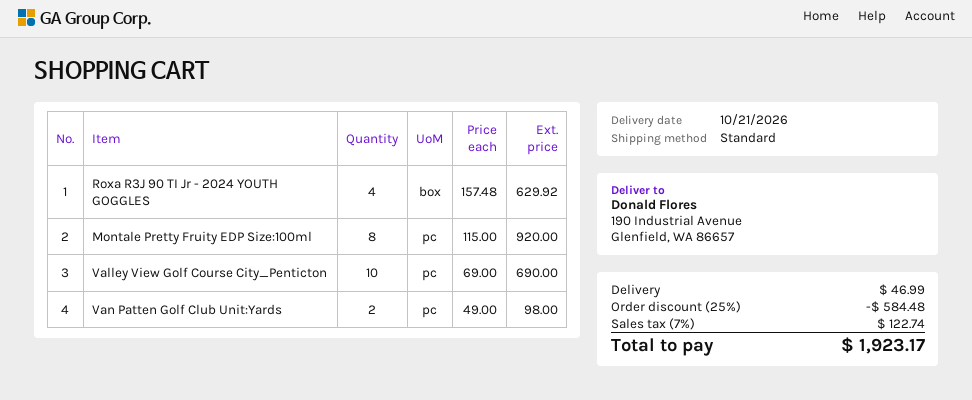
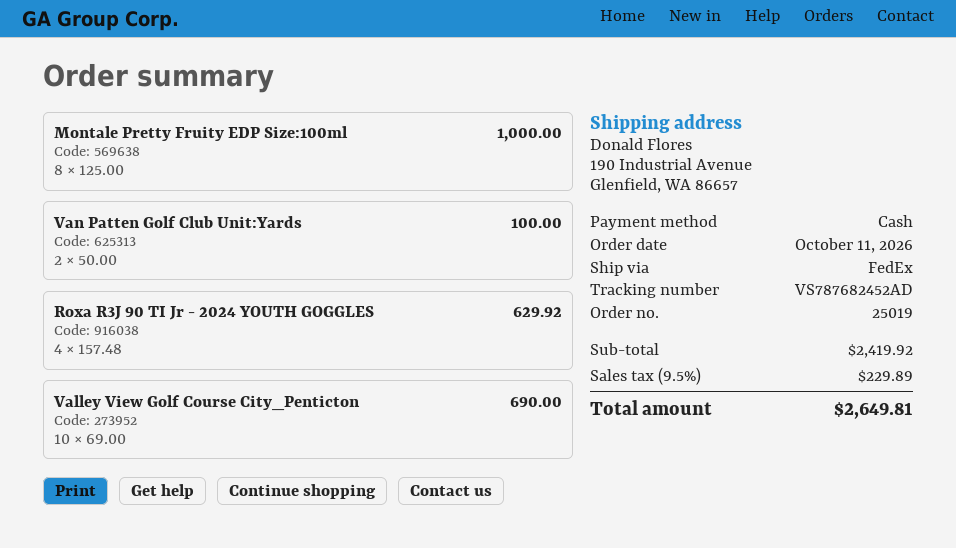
shipping method: standard -> FedEx
Montale Pretty Fruity EDP Size:100ml: 8 x 115.00 = 920.00 -> 8 x 125.00 = 1000.00
Van Patten Golf Club Unit:Yards: 2 x 49.00 = 98.00 -> 2 x 50.00 = 100.00
discount: 25% = 584.48 -> none
shipping: 46.99 -> none
tax: 7% = 122.74 -> 9.5% = 229.89
total: 1923.17 -> 2649.81

